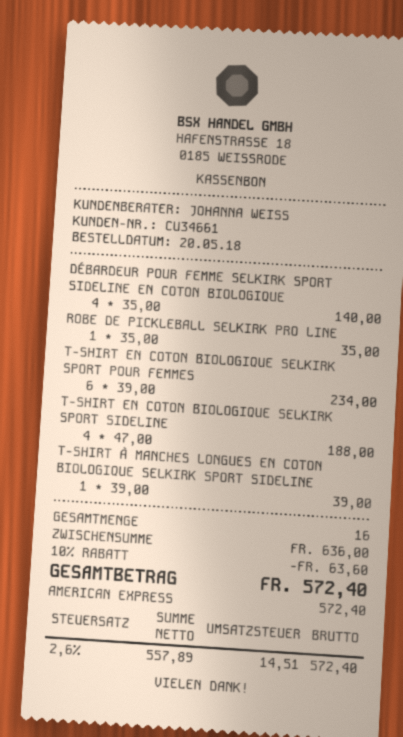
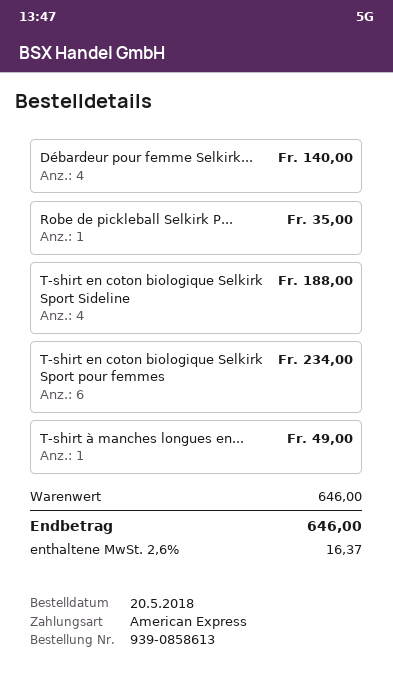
T-SHIRT À MANCHES LONGUES EN COTON BIOLOGIQUE SELKIRK SPORT SIDELINE: 1 for 39.00 -> 1 for 49.00
subtotal: 636.00 -> 646.00
discount: 10% = 63.60 -> none
tax: 2.6% = 14.51 -> 2.6% = 16.37
total: 572.40 -> 646.00

